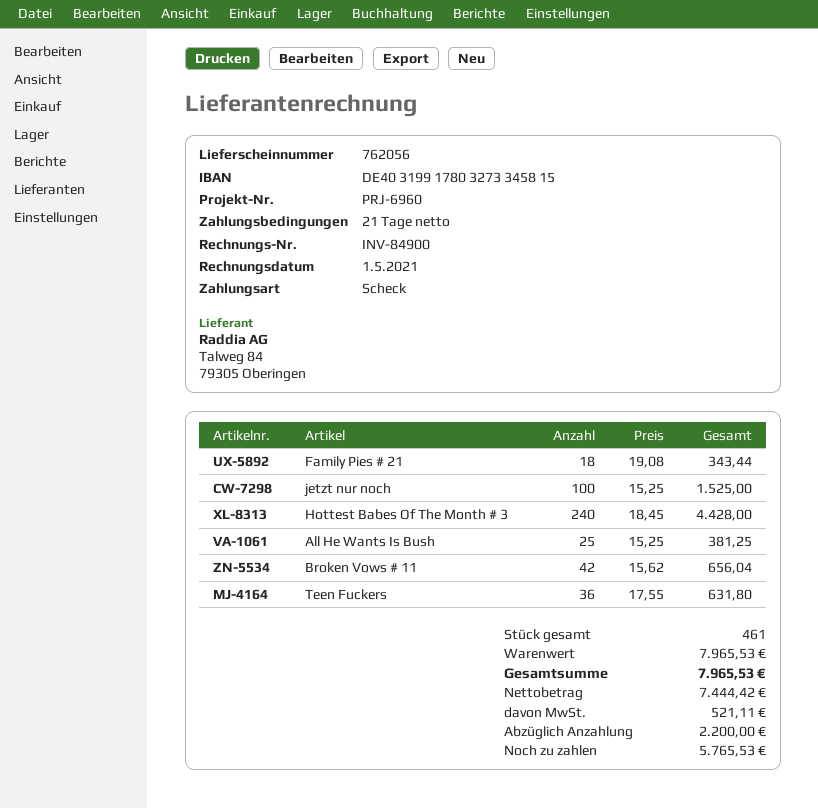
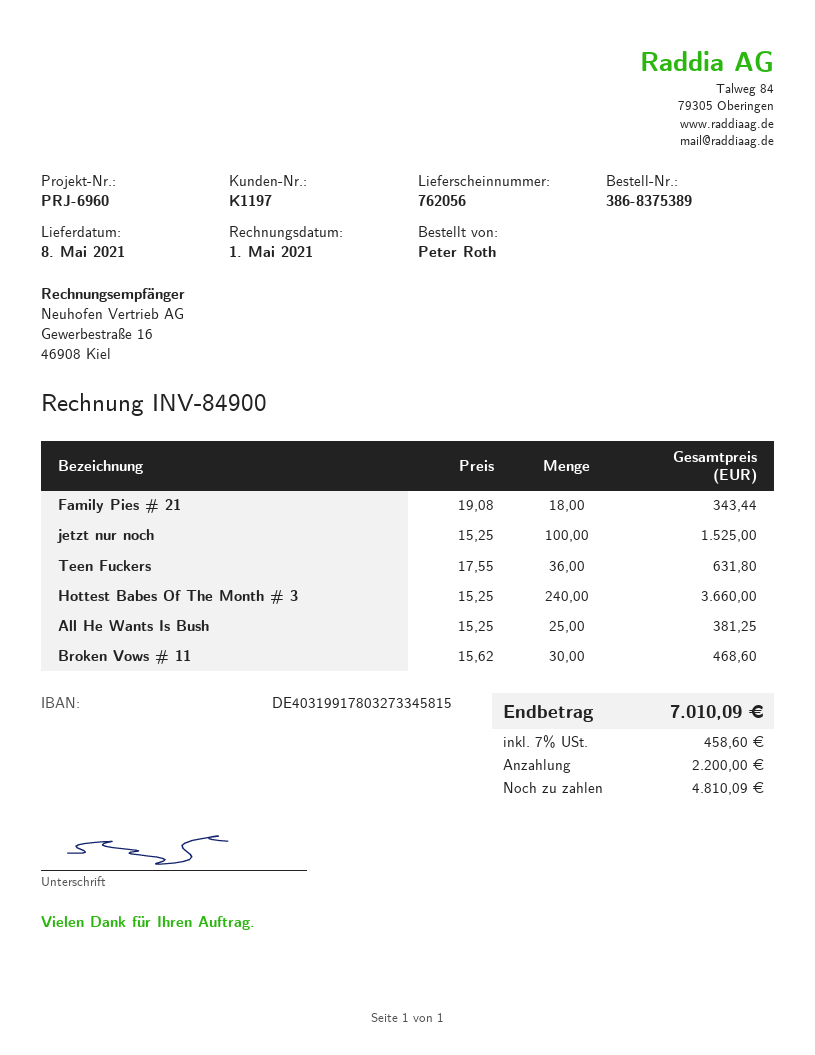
Hottest Babes Of The Month # 3: 240 x 18.45 = 4428.00 -> 240 x 15.25 = 3660.00
Broken Vows # 11: 42 x 15.62 = 656.04 -> 30 x 15.62 = 468.60
tax: 521.11 -> 458.60
total: 7965.53 -> 7010.09
balance: 5765.53 -> 4810.09

